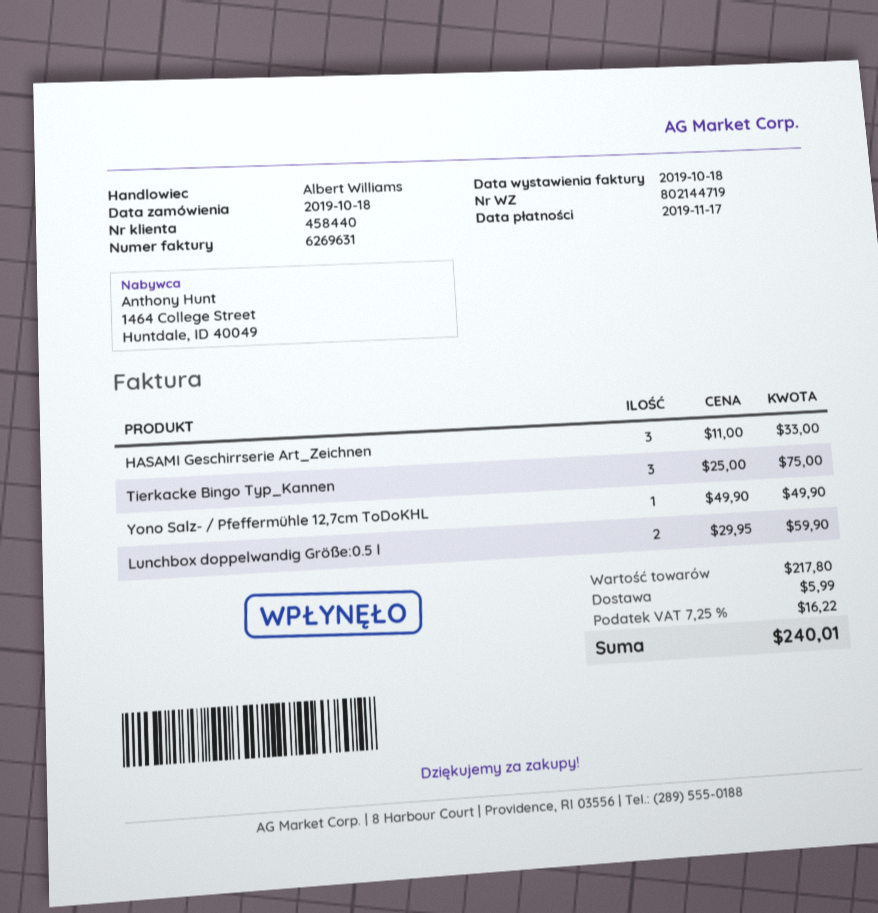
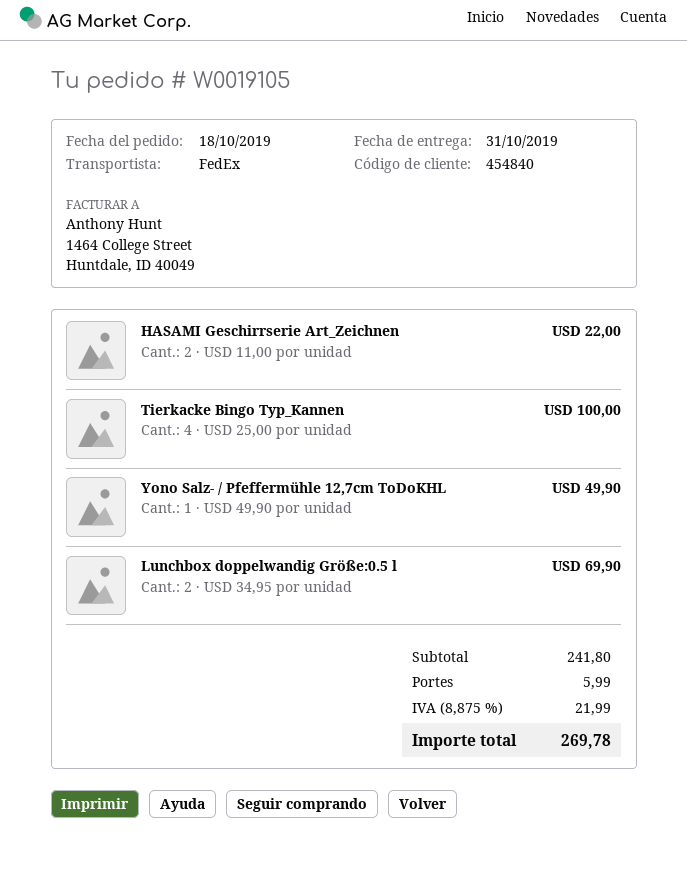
customer number: 458440 -> 454840
HASAMI Geschirrserie Art_Zeichnen: 3 x 11.00 = 33.00 -> 2 x 11.00 = 22.00
Tierkacke Bingo Typ_Kannen: 3 x 25.00 = 75.00 -> 4 x 25.00 = 100.00
Lunchbox doppelwandig Größe:0.5 l: 2 x 29.95 = 59.90 -> 2 x 34.95 = 69.90
subtotal: 217.80 -> 241.80
tax: 7.25% = 16.22 -> 8.875% = 21.99
total: 240.01 -> 269.78

